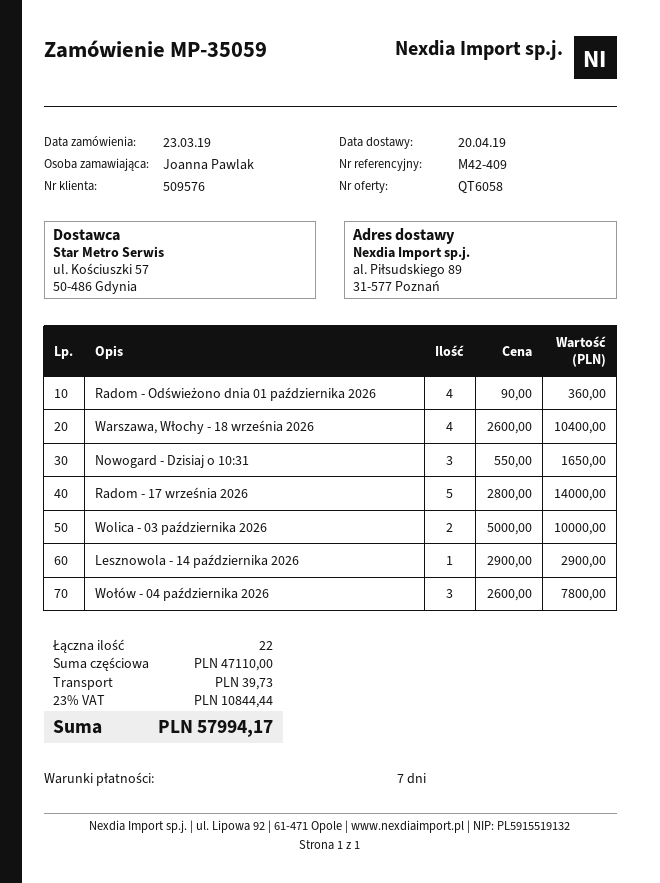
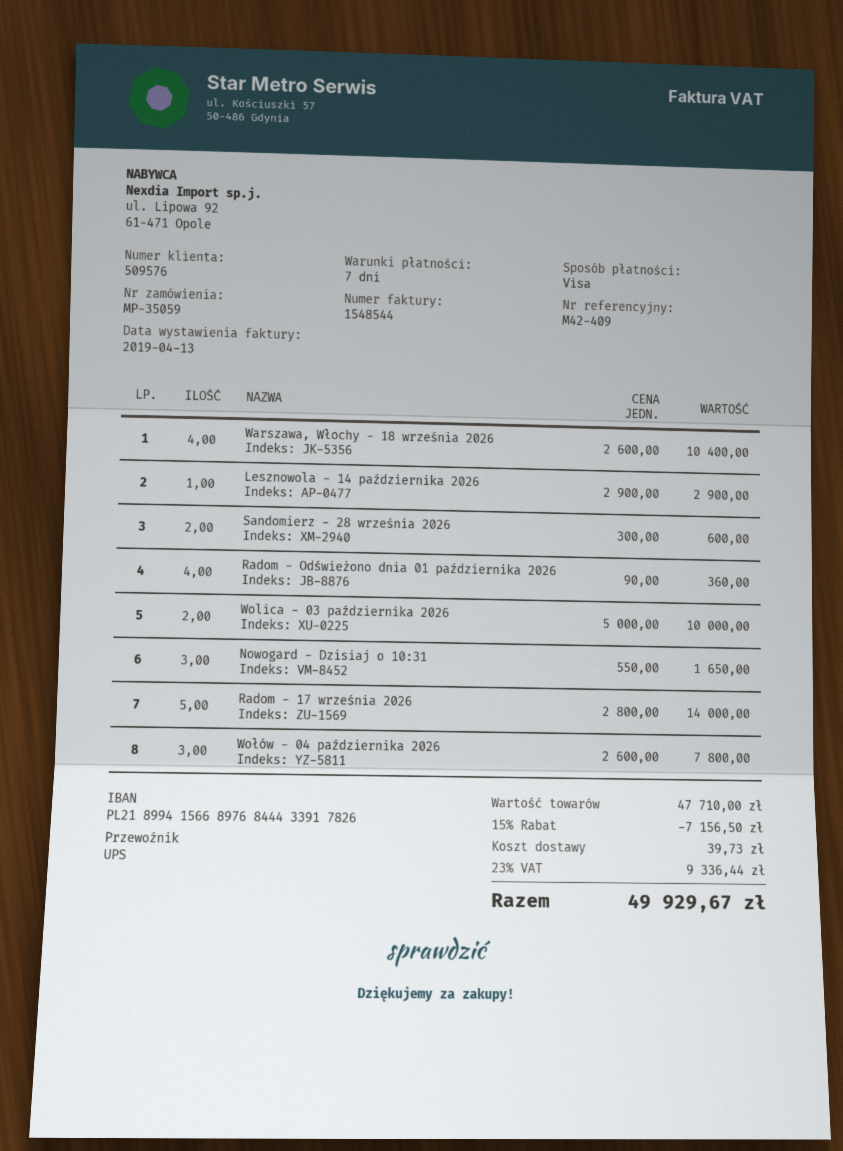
Sandomierz - 28 września 2026: none -> 2 x 300.00 = 600.00
subtotal: 47110.00 -> 47710.00
discount: none -> 15% = 7156.50
tax: 23% = 10844.44 -> 23% = 9336.44
total: 57994.17 -> 49929.67

